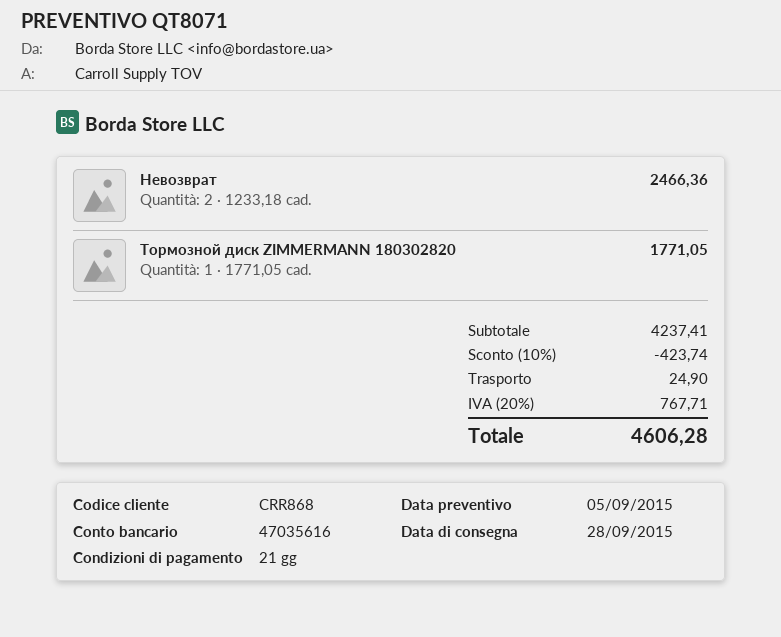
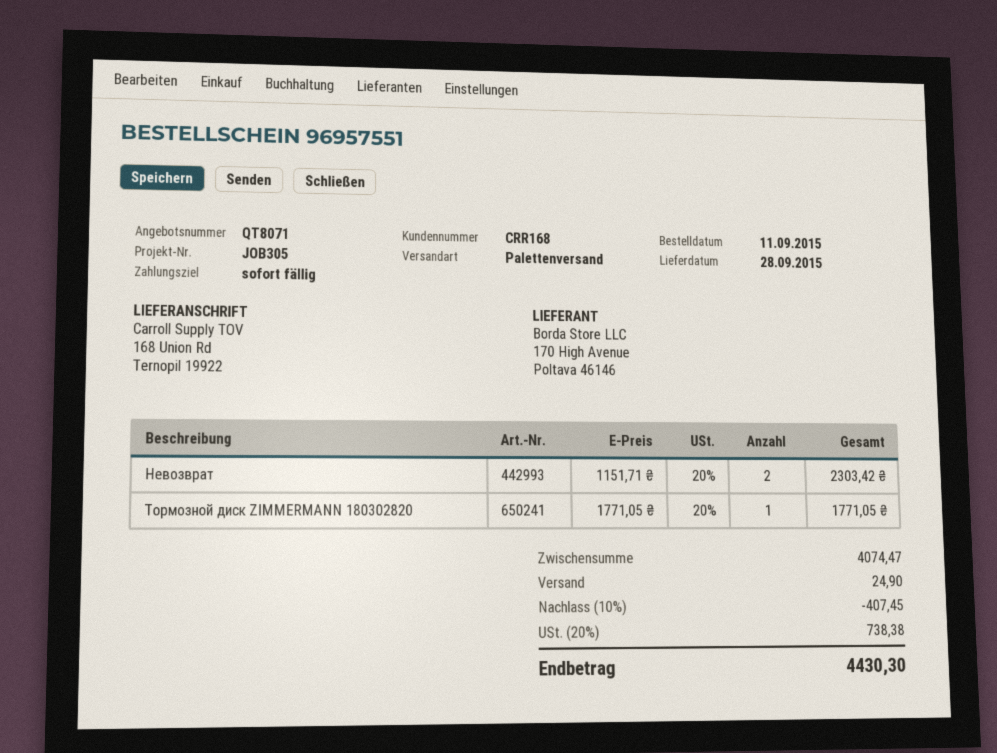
payment terms: 21 days -> on receipt
customer number: CRR868 -> CRR168
Невозврат: 2 x 1233.18 = 2466.36 -> 2 x 1151.71 = 2303.42
subtotal: 4237.41 -> 4074.47
discount: 10% = 423.74 -> 10% = 407.45
tax: 20% = 767.71 -> 20% = 738.38
total: 4606.28 -> 4430.30

